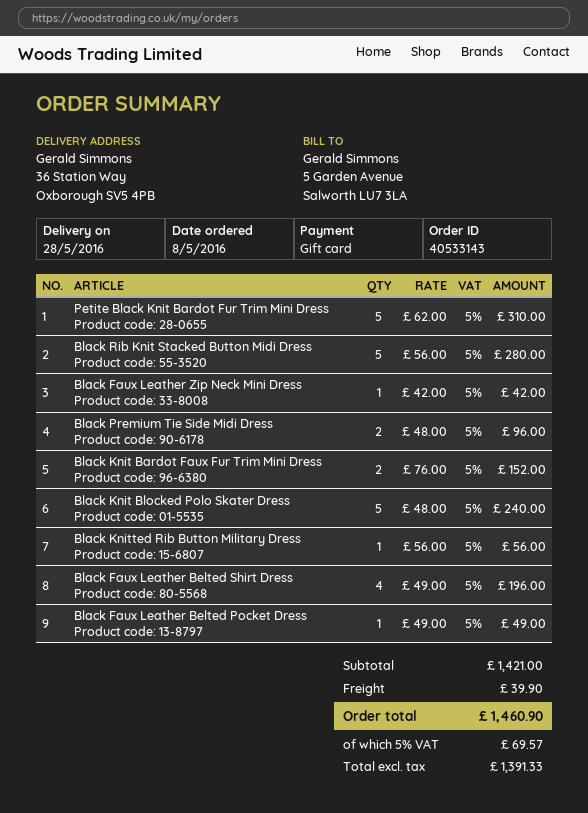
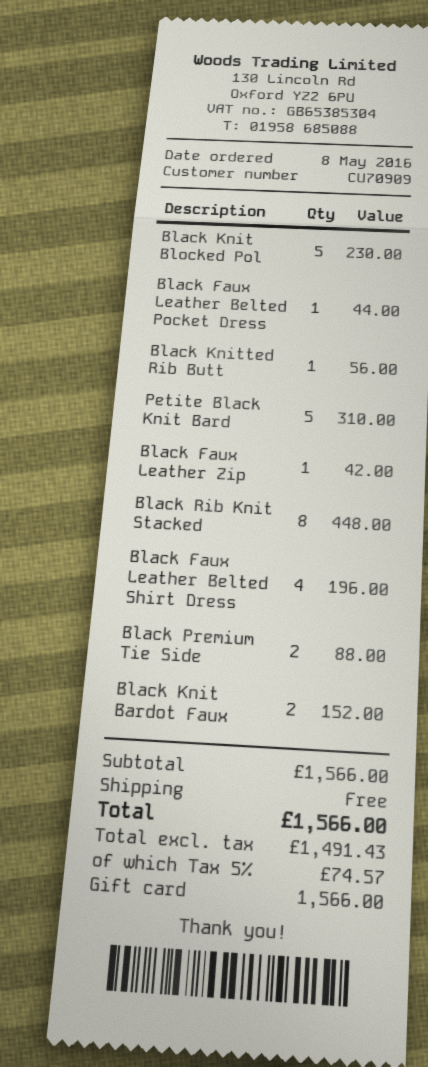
Black Rib Knit Stacked Button Midi Dress: 5 for 280.00 -> 8 for 448.00
Black Premium Tie Side Midi Dress: 2 for 96.00 -> 2 for 88.00
Black Knit Blocked Polo Skater Dress: 5 for 240.00 -> 5 for 230.00
Black Faux Leather Belted Pocket Dress: 1 for 49.00 -> 1 for 44.00
subtotal: 1421.00 -> 1566.00
shipping: 39.90 -> 0.00
net: 1391.33 -> 1491.43
tax: 5% = 69.57 -> 5% = 74.57
total: 1460.90 -> 1566.00

